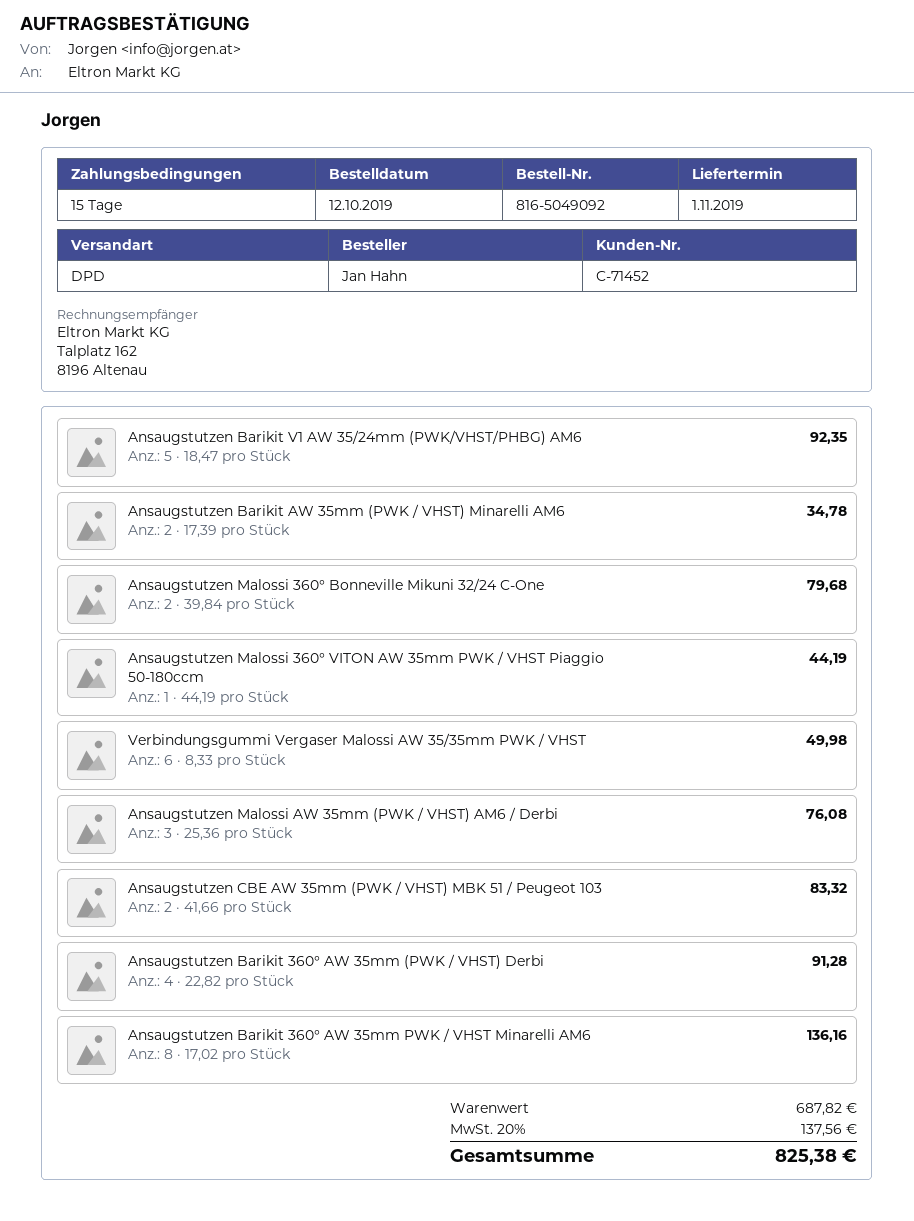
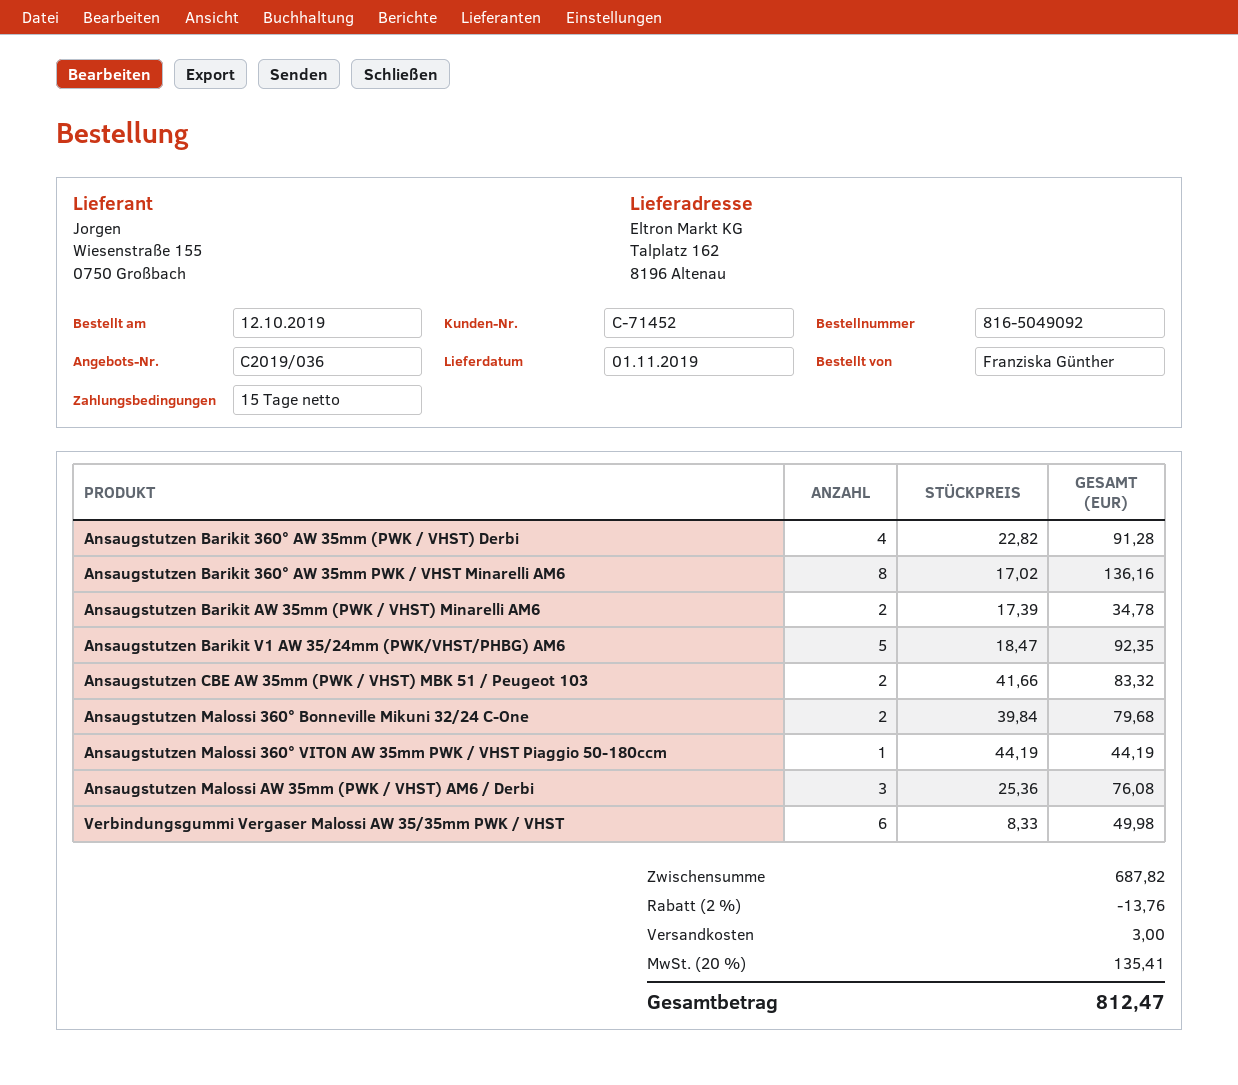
ordered by: Jan Hahn -> Franziska Günther
discount: none -> 2% = 13.76
shipping: none -> 3.00
tax: 20% = 137.56 -> 20% = 135.41
total: 825.38 -> 812.47

